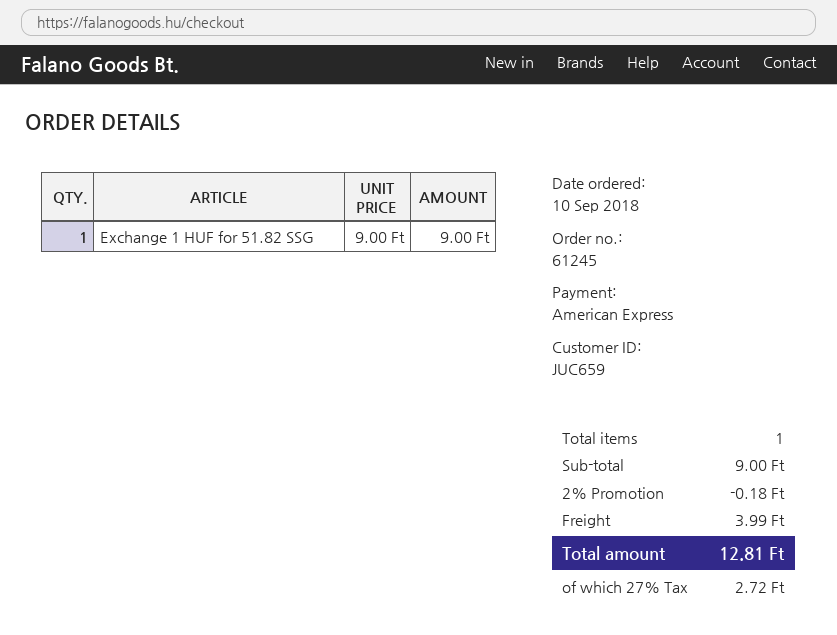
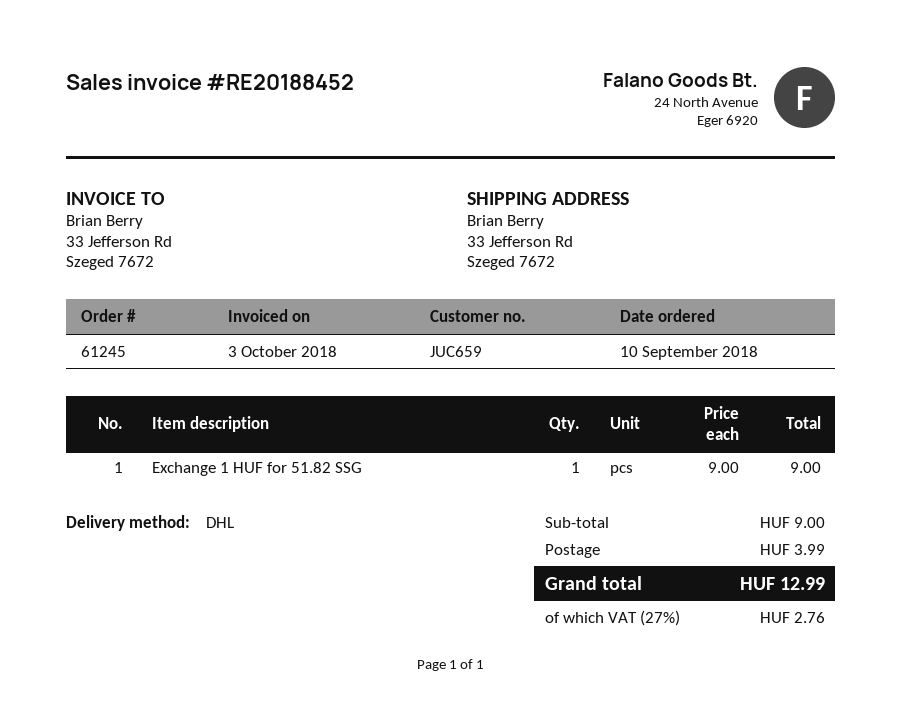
discount: 2% = 0.18 -> none
tax: 27% = 2.72 -> 27% = 2.76
total: 12.81 -> 12.99

